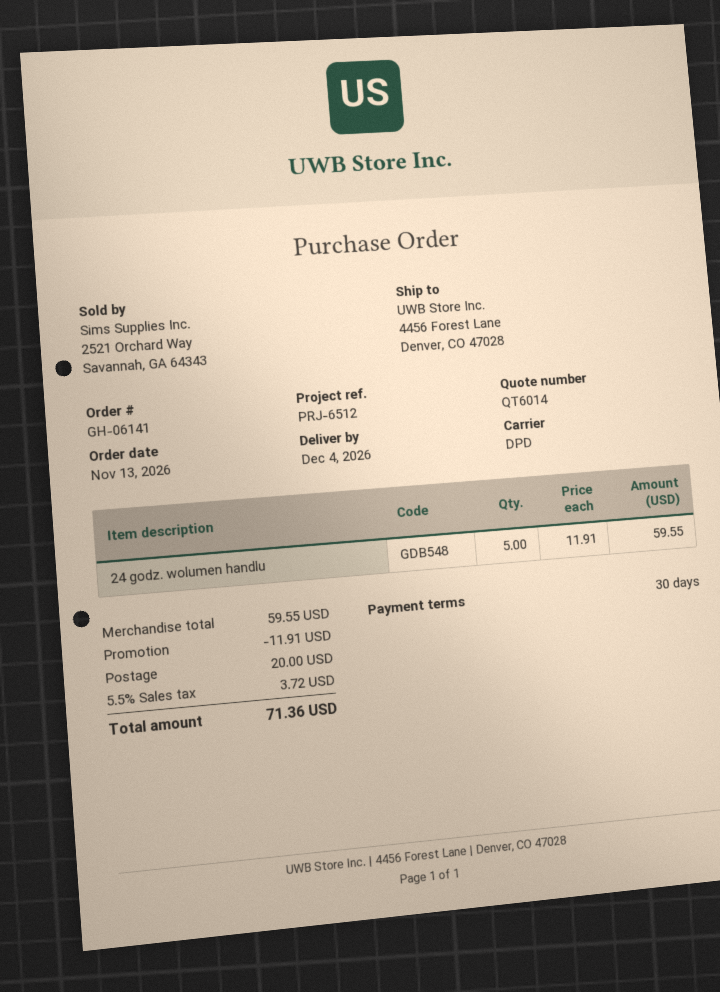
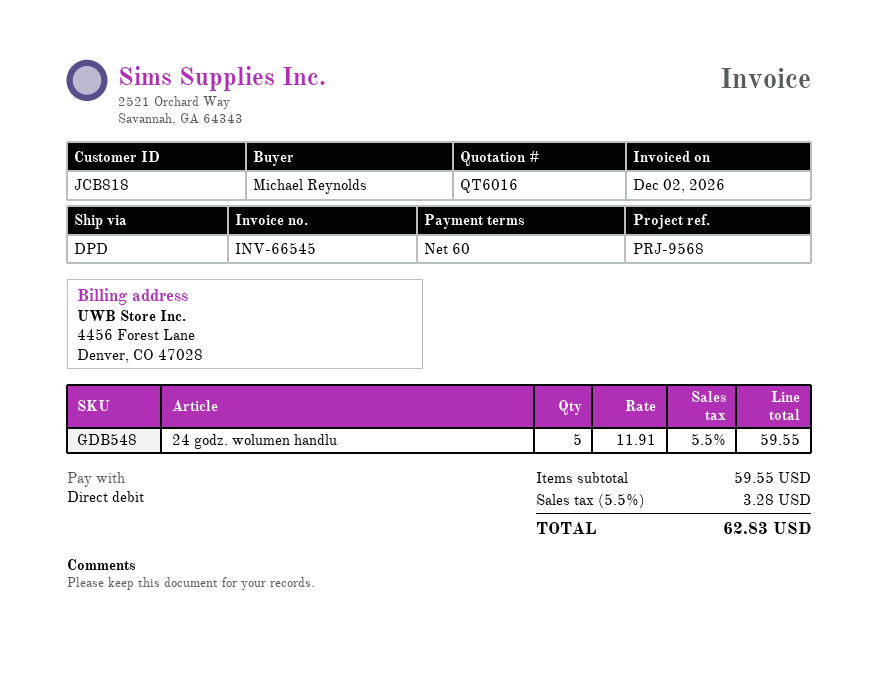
quote number: QT6014 -> QT6016
payment terms: 30 days -> 60 days
reference: PRJ-6512 -> PRJ-9568
discount: 11.91 -> none
shipping: 20.00 -> none
tax: 5.5% = 3.72 -> 5.5% = 3.28
total: 71.36 -> 62.83

